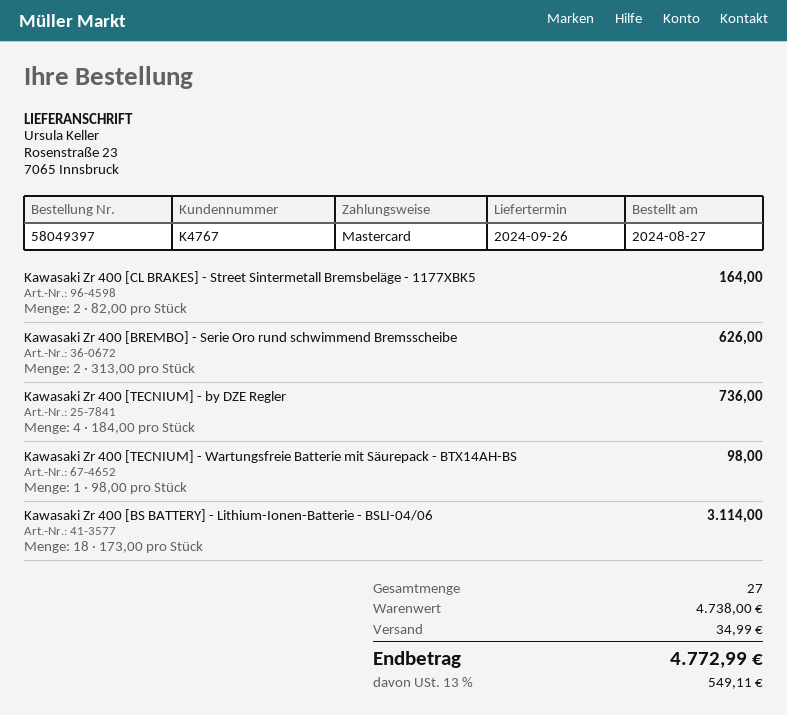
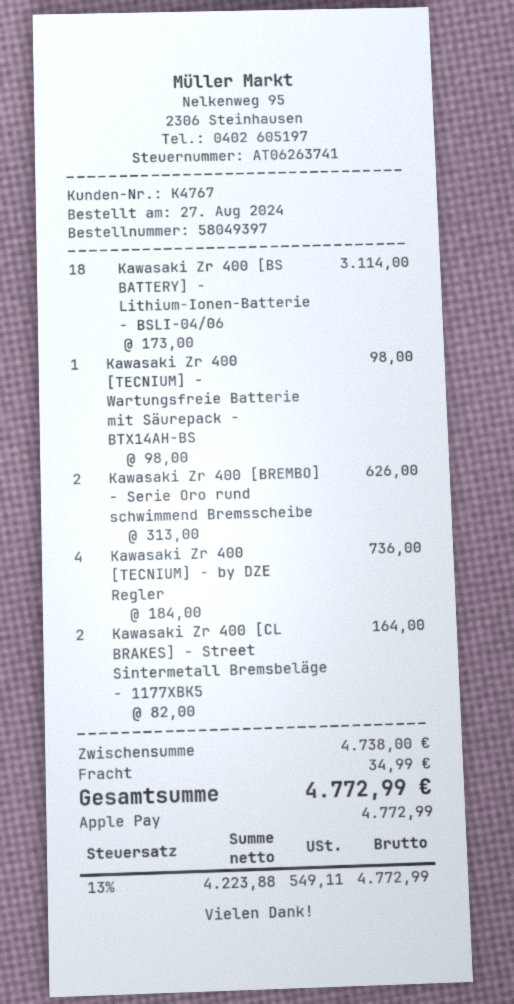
payment method: Mastercard -> Apple Pay

